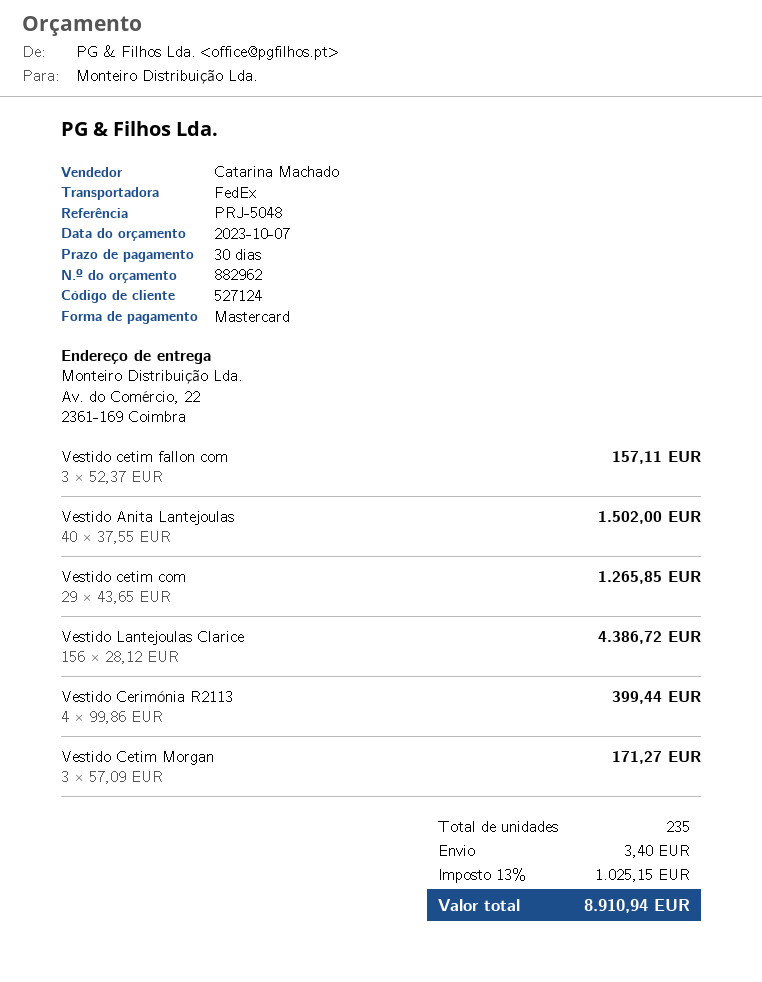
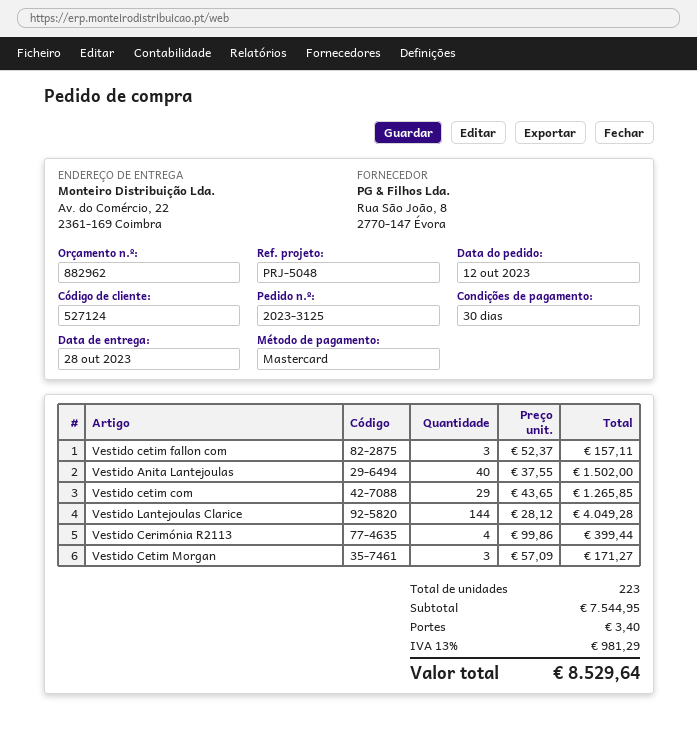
Vestido Lantejoulas Clarice: 156 x 28.12 = 4386.72 -> 144 x 28.12 = 4049.28
total quantity: 235 -> 223
tax: 13% = 1025.15 -> 13% = 981.29
total: 8910.94 -> 8529.64

